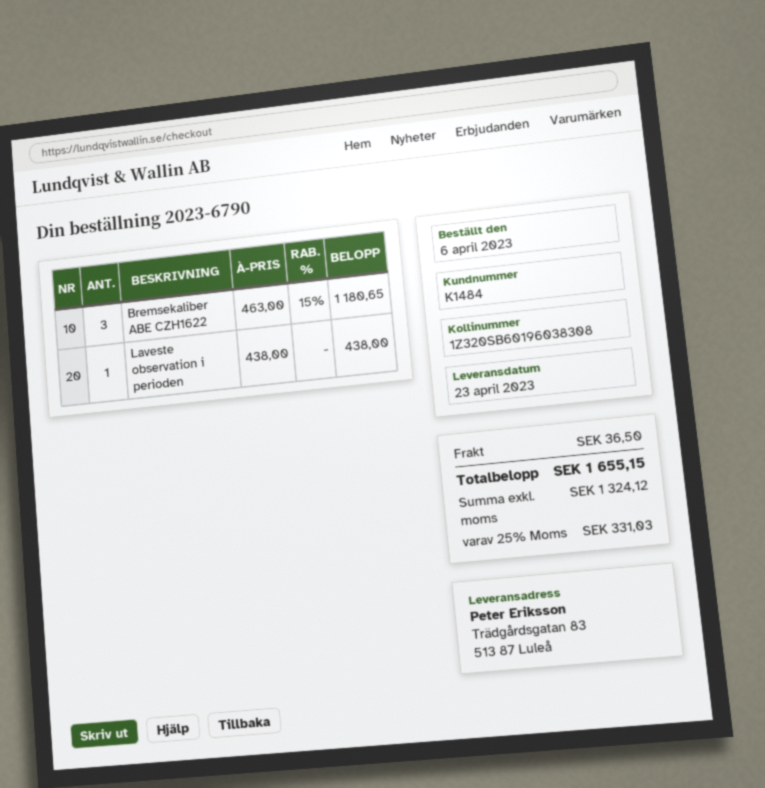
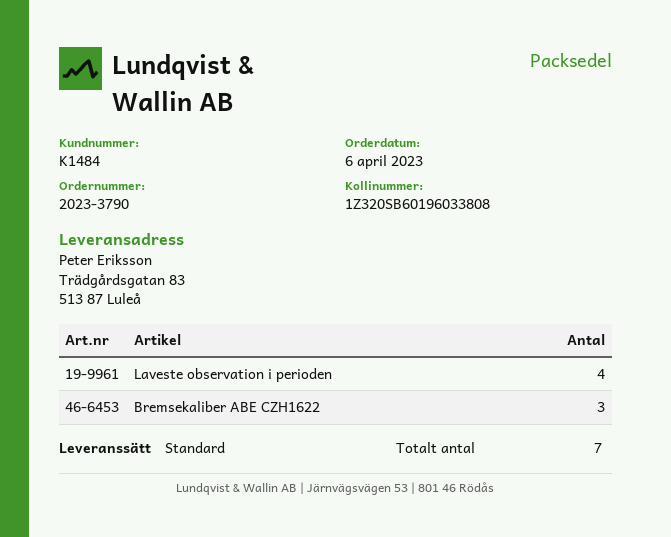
order number: 2023-6790 -> 2023-3790
tracking number: 1Z320SB60196038308 -> 1Z320SB60196033808
Laveste observation i perioden: 1 -> 4

